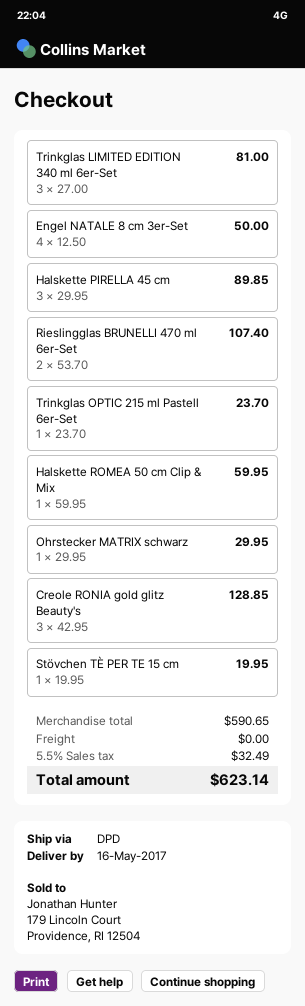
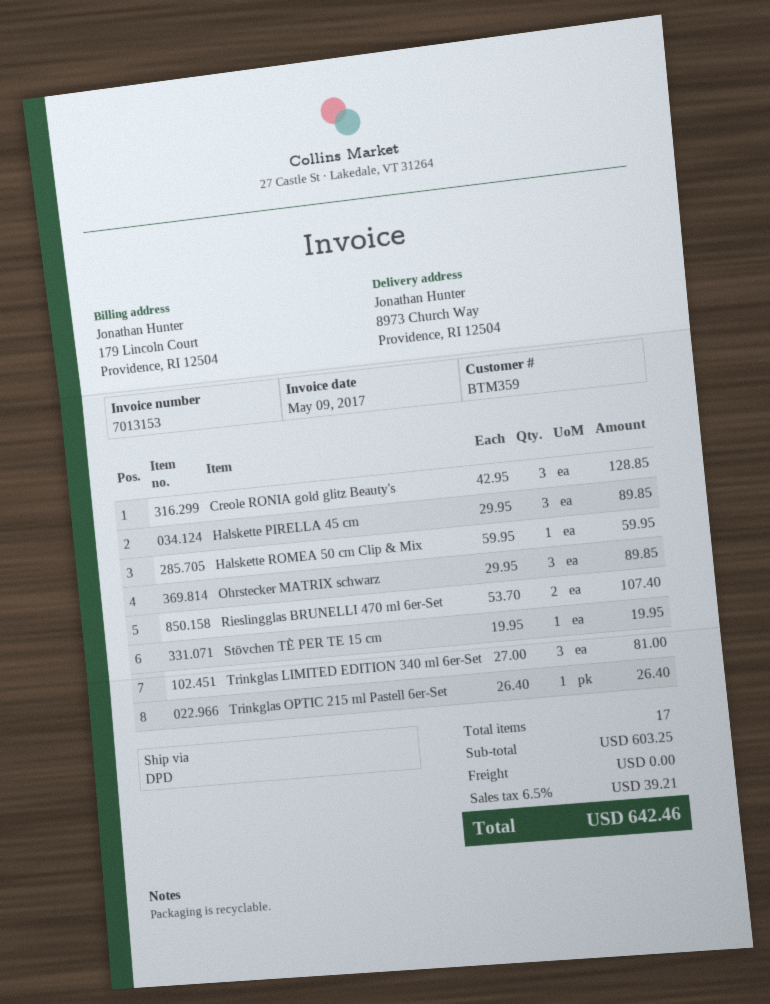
Engel NATALE 8 cm 3er-Set: 4 x 12.50 = 50.00 -> none
Trinkglas OPTIC 215 ml Pastell 6er-Set: 1 x 23.70 = 23.70 -> 1 x 26.40 = 26.40
Ohrstecker MATRIX schwarz: 1 x 29.95 = 29.95 -> 3 x 29.95 = 89.85
subtotal: 590.65 -> 603.25
tax: 5.5% = 32.49 -> 6.5% = 39.21
total: 623.14 -> 642.46

